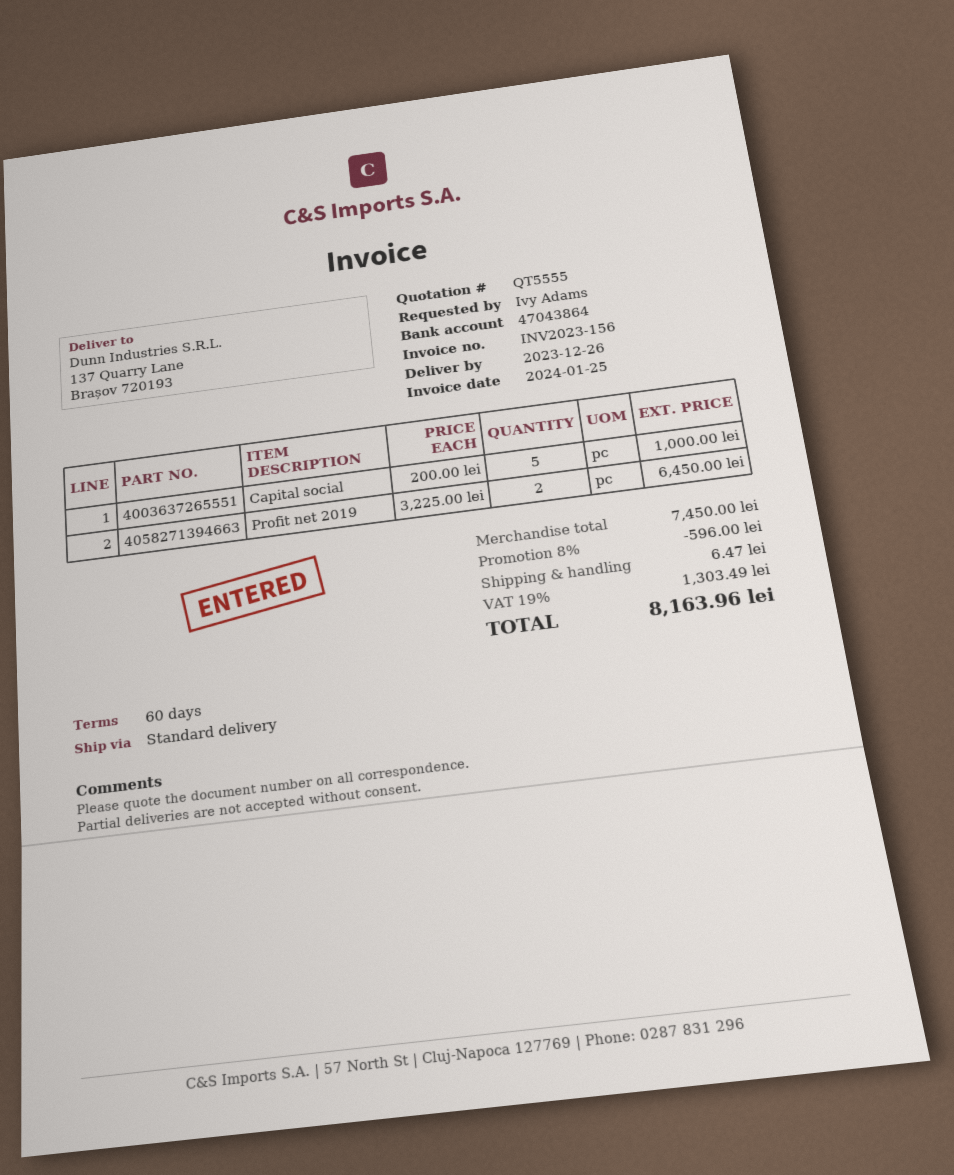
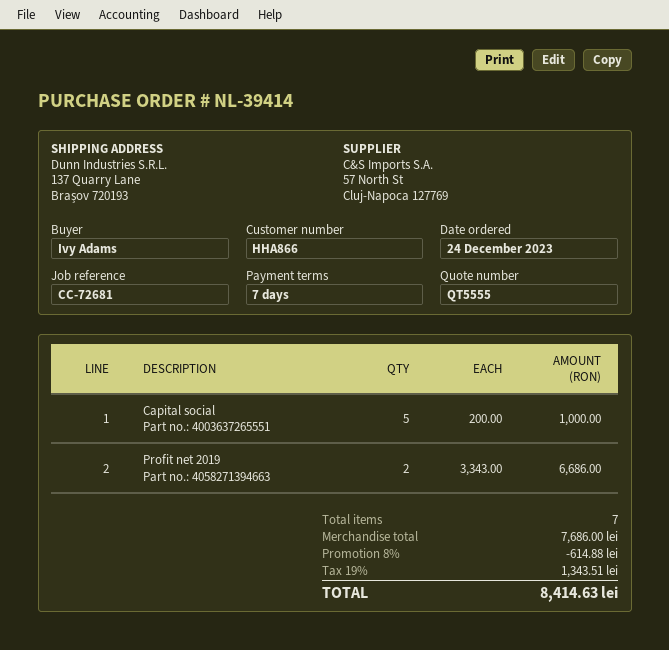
payment terms: 60 days -> 7 days
Profit net 2019: 2 x 3225.00 = 6450.00 -> 2 x 3343.00 = 6686.00
subtotal: 7450.00 -> 7686.00
discount: 8% = 596.00 -> 8% = 614.88
shipping: 6.47 -> none
tax: 19% = 1303.49 -> 19% = 1343.51
total: 8163.96 -> 8414.63

